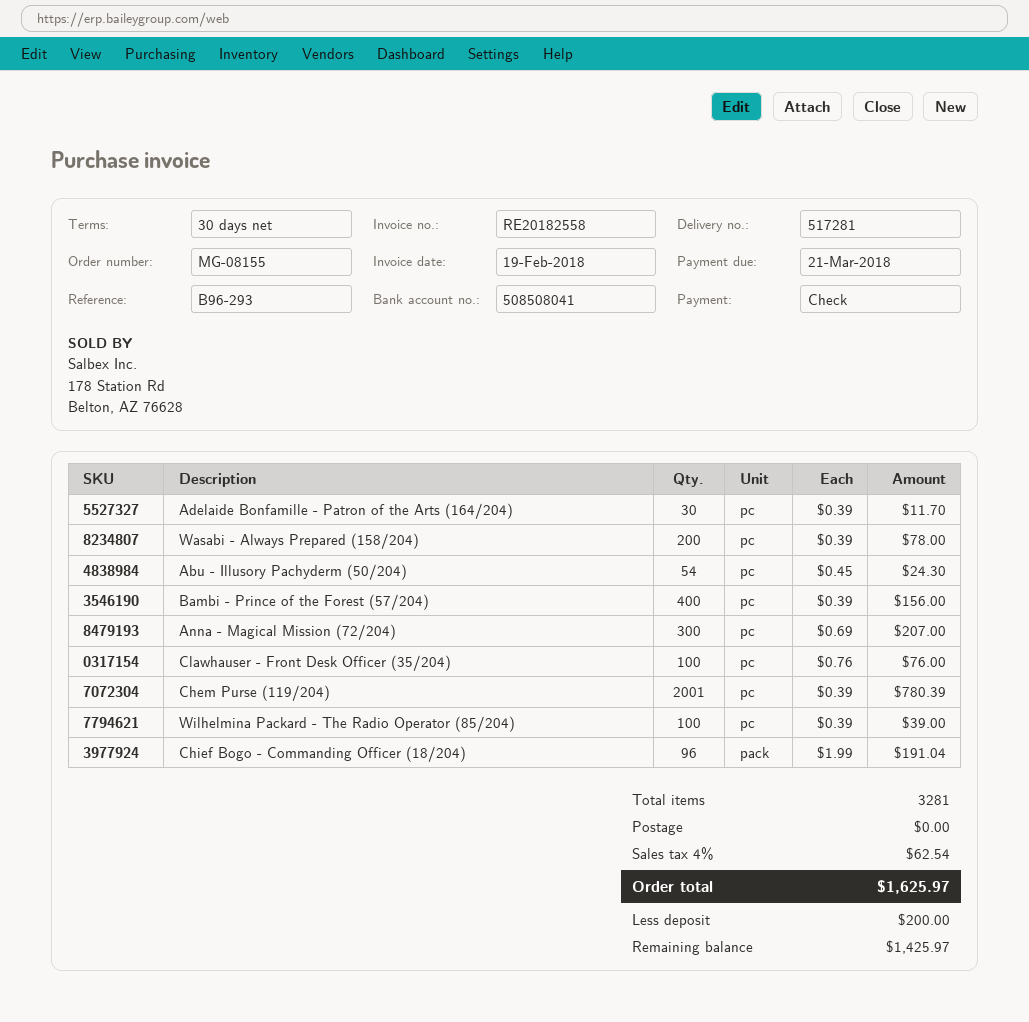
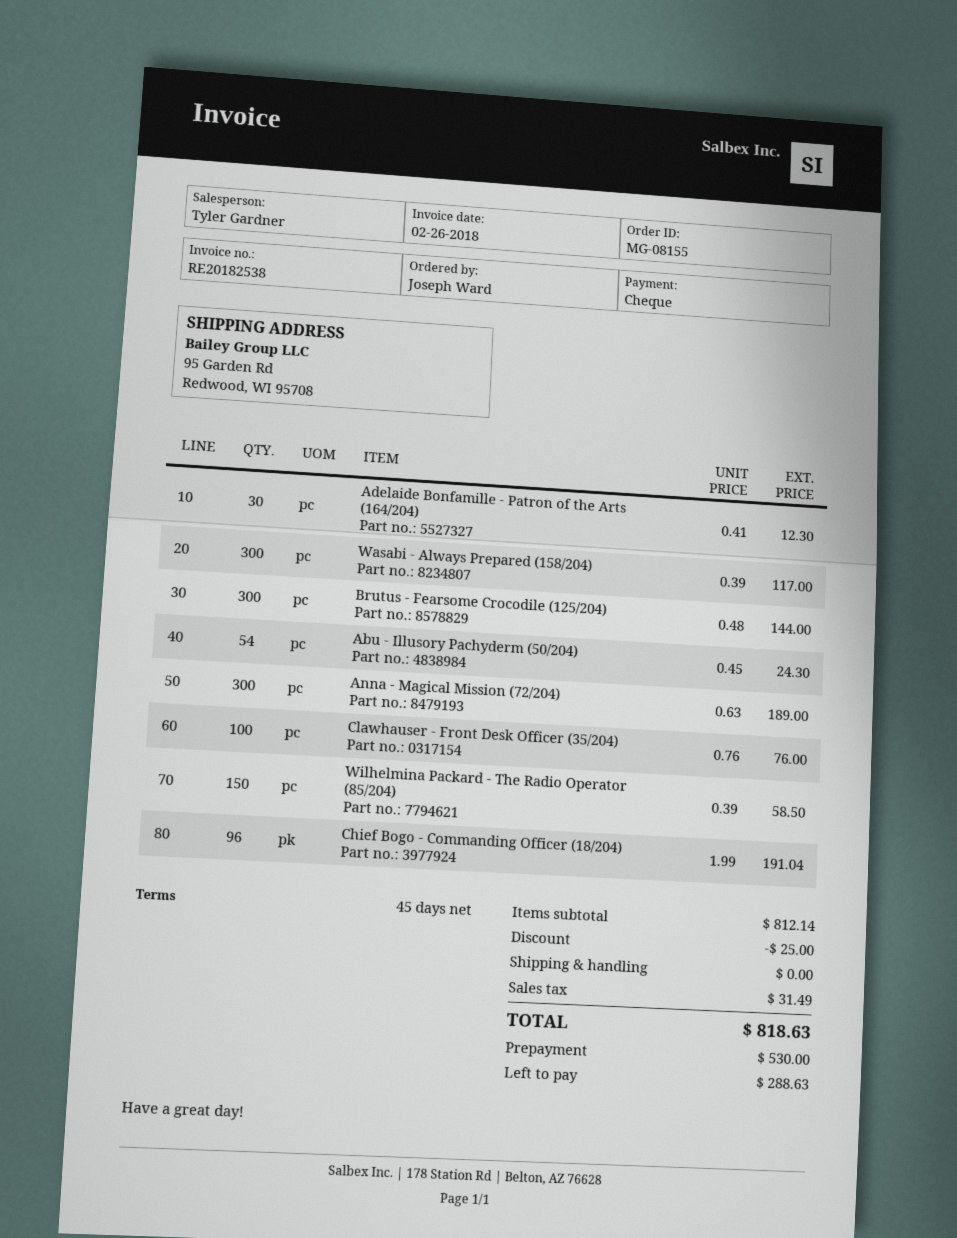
invoice number: RE20182558 -> RE20182538
invoice date: 2018-02-19 -> 2018-02-26
payment terms: 30 days -> 45 days
Adelaide Bonfamille - Patron of the Arts (164/204): 30 x 0.39 = 11.70 -> 30 x 0.41 = 12.30
Wasabi - Always Prepared (158/204): 200 x 0.39 = 78.00 -> 300 x 0.39 = 117.00
Bambi - Prince of the Forest (57/204): 400 x 0.39 = 156.00 -> none
Anna - Magical Mission (72/204): 300 x 0.69 = 207.00 -> 300 x 0.63 = 189.00
Chem Purse (119/204): 2001 x 0.39 = 780.39 -> none
Wilhelmina Packard - The Radio Operator (85/204): 100 x 0.39 = 39.00 -> 150 x 0.39 = 58.50
Brutus - Fearsome Crocodile (125/204): none -> 300 x 0.48 = 144.00
discount: none -> 25.00
tax: 62.54 -> 31.49
total: 1625.97 -> 818.63
deposit: 200.00 -> 530.00
balance: 1425.97 -> 288.63

